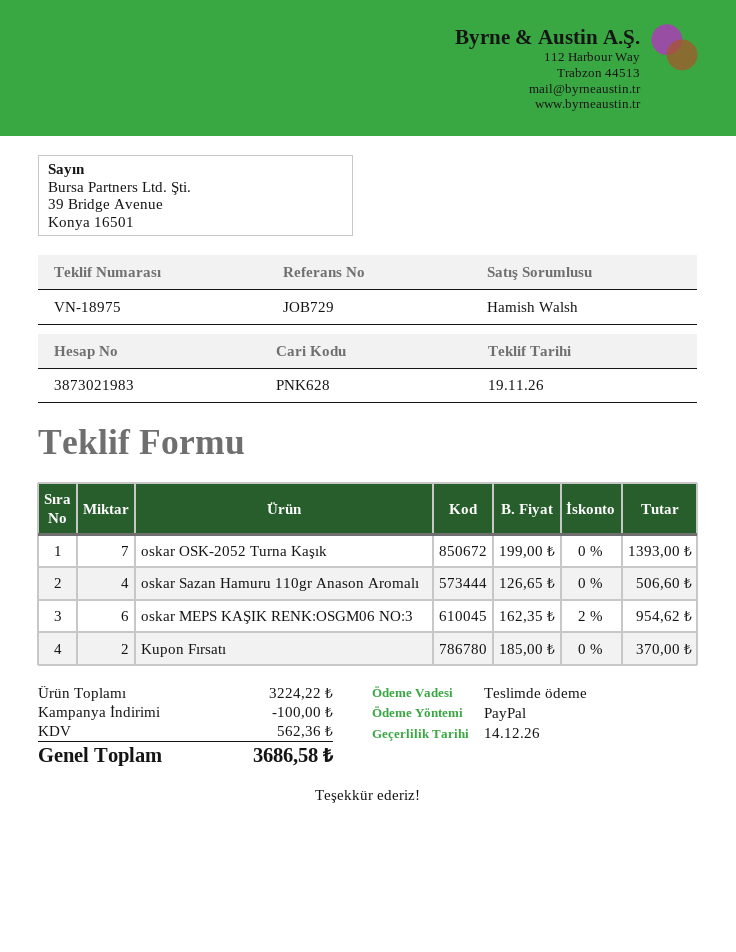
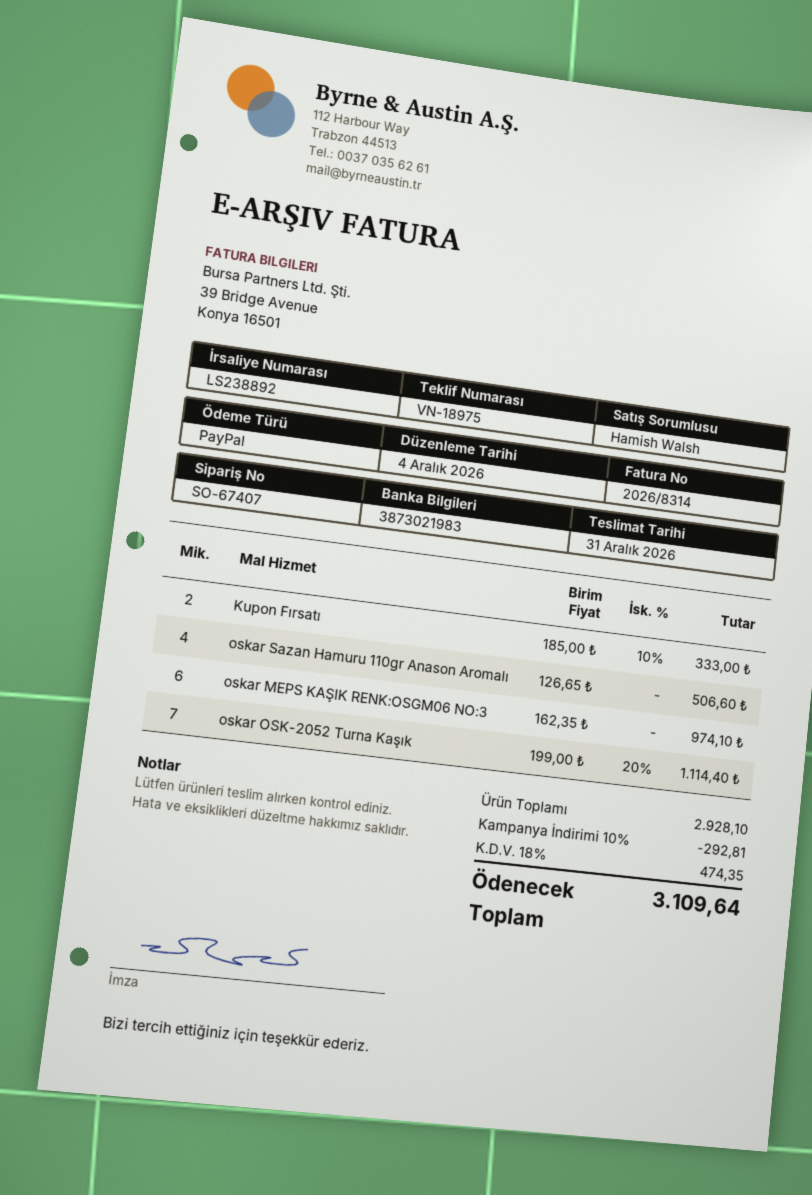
oskar OSK-2052 Turna Kaşık: 7 x 199.00 = 1393.00 -> 7 x 199.00 - 20% = 1114.40
oskar MEPS KAŞIK RENK:OSGM06 NO:3: 6 x 162.35 - 2% = 954.62 -> 6 x 162.35 = 974.10
Kupon Fırsatı: 2 x 185.00 = 370.00 -> 2 x 185.00 - 10% = 333.00
subtotal: 3224.22 -> 2928.10
discount: 100.00 -> 292.81
tax: 562.36 -> 474.35
total: 3686.58 -> 3109.64

